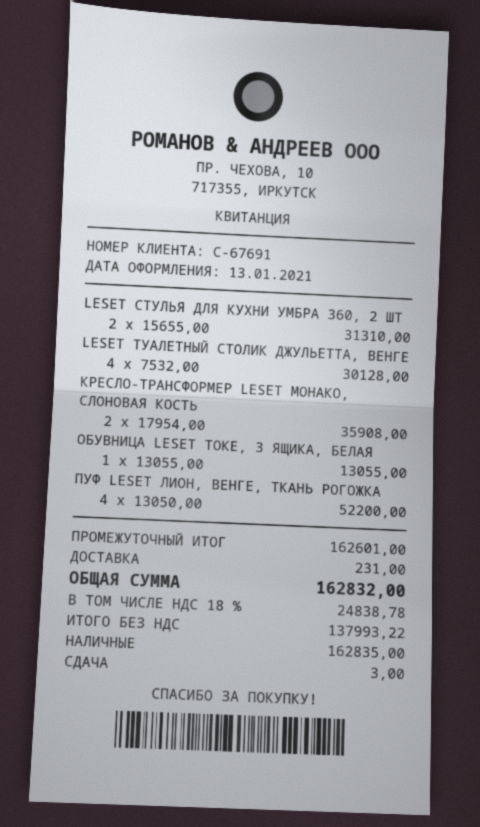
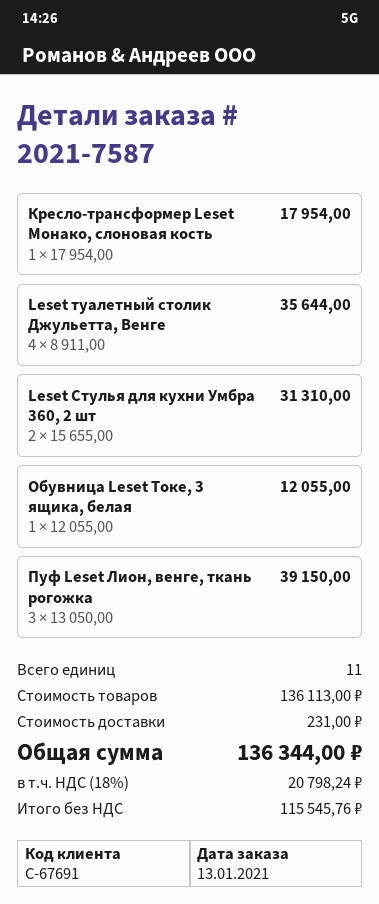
LESET ТУАЛЕТНЫЙ СТОЛИК ДЖУЛЬЕТТА, ВЕНГЕ: 4 x 7532.00 = 30128.00 -> 4 x 8911.00 = 35644.00
КРЕСЛО-ТРАНСФОРМЕР LESET МОНАКО, СЛОНОВАЯ КОСТЬ: 2 x 17954.00 = 35908.00 -> 1 x 17954.00 = 17954.00
ОБУВНИЦА LESET ТОКЕ, 3 ЯЩИКА, БЕЛАЯ: 1 x 13055.00 = 13055.00 -> 1 x 12055.00 = 12055.00
ПУФ LESET ЛИОН, ВЕНГЕ, ТКАНЬ РОГОЖКА: 4 x 13050.00 = 52200.00 -> 3 x 13050.00 = 39150.00
subtotal: 162601.00 -> 136113.00
net: 137993.22 -> 115545.76
tax: 18% = 24838.78 -> 18% = 20798.24
total: 162832.00 -> 136344.00

